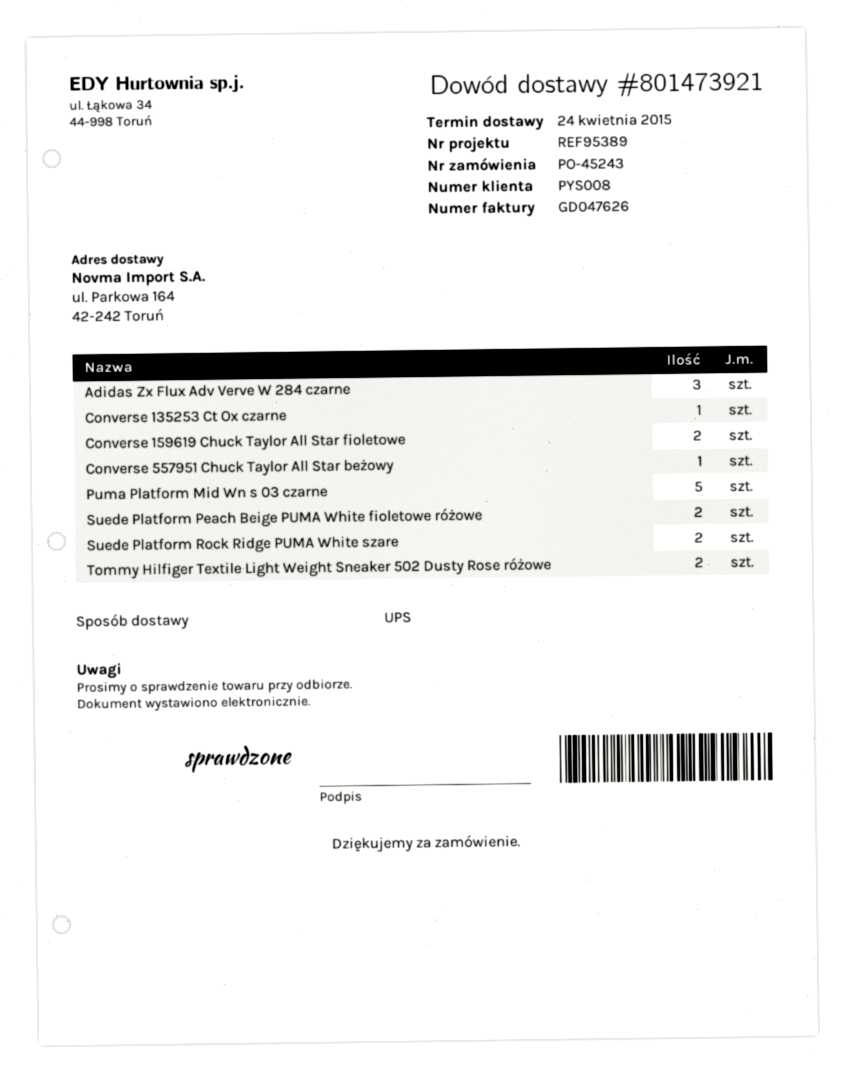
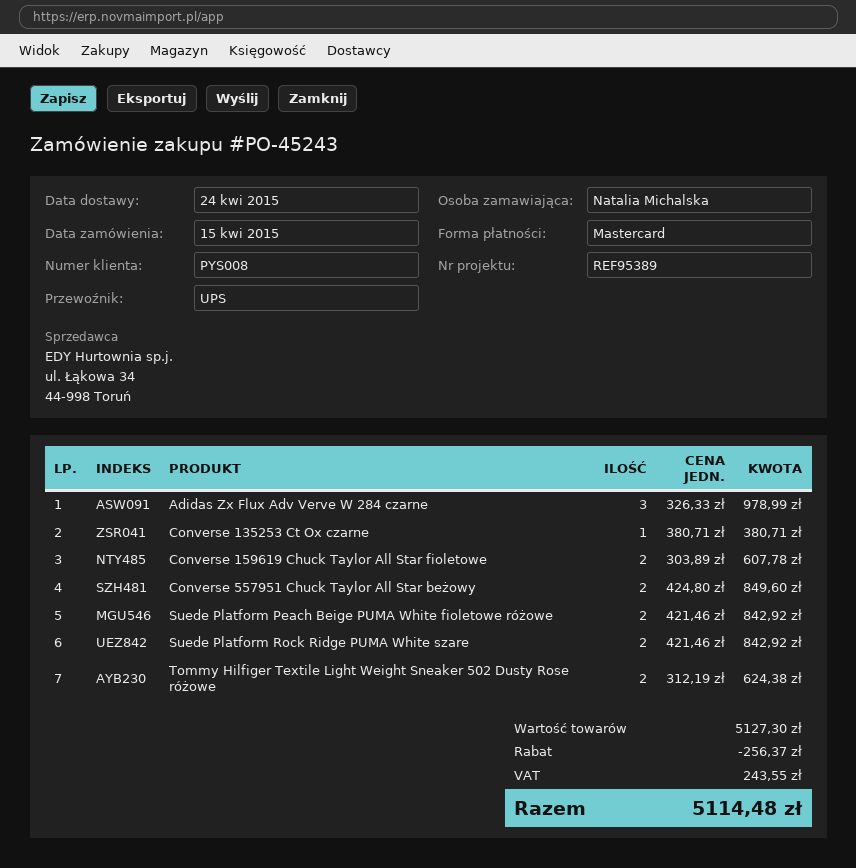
Converse 557951 Chuck Taylor All Star beżowy: 1 -> 2
Puma Platform Mid Wn s 03 czarne: 5 -> none

